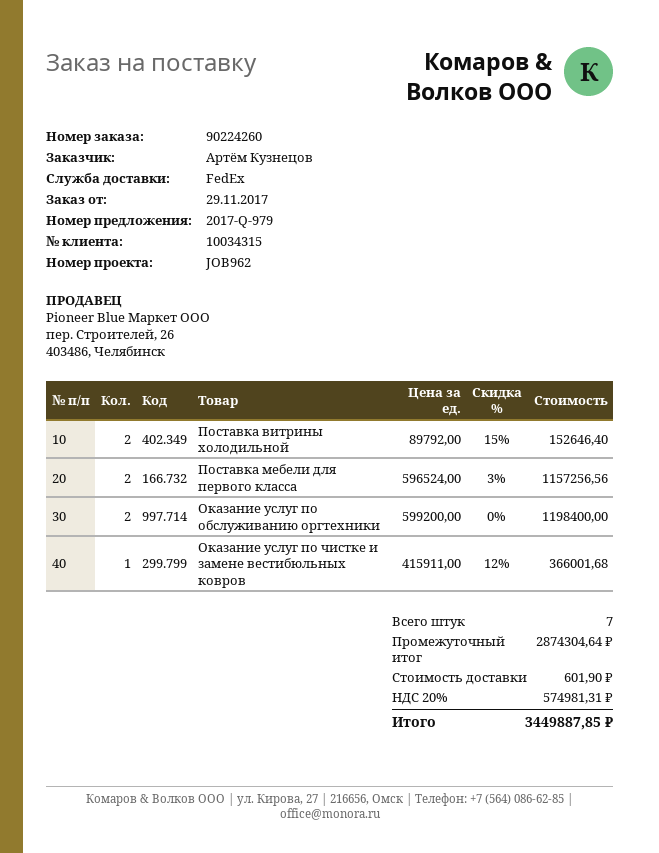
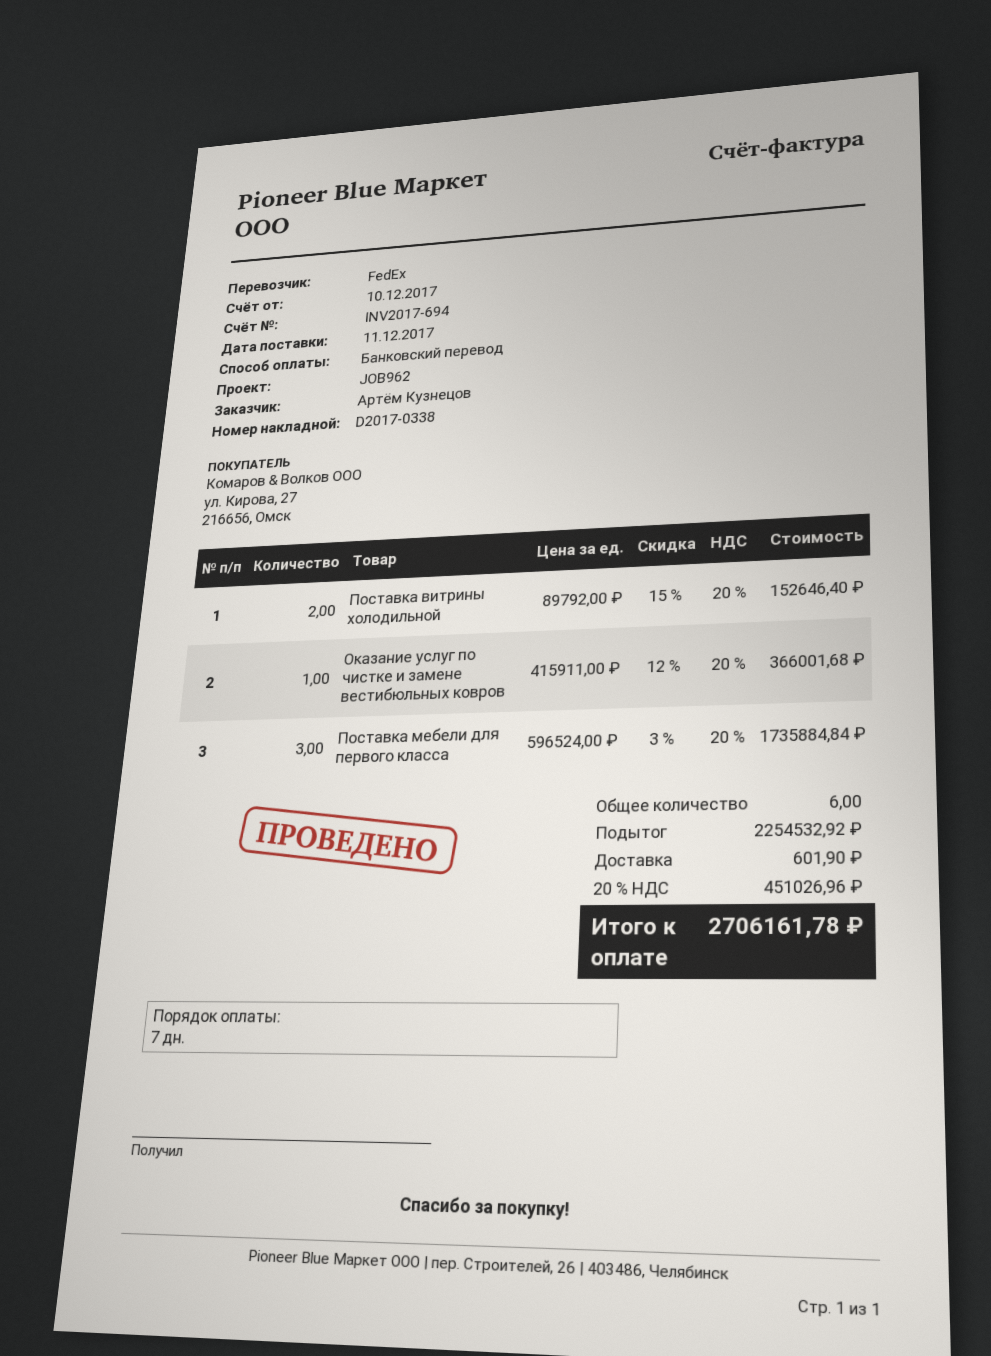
Поставка мебели для первого класса: 2 x 596524.00 - 3% = 1157256.56 -> 3 x 596524.00 - 3% = 1735884.84
Оказание услуг по обслуживанию оргтехники: 2 x 599200.00 = 1198400.00 -> none
total quantity: 7 -> 6
subtotal: 2874304.64 -> 2254532.92
tax: 20% = 574981.31 -> 20% = 451026.96
total: 3449887.85 -> 2706161.78

